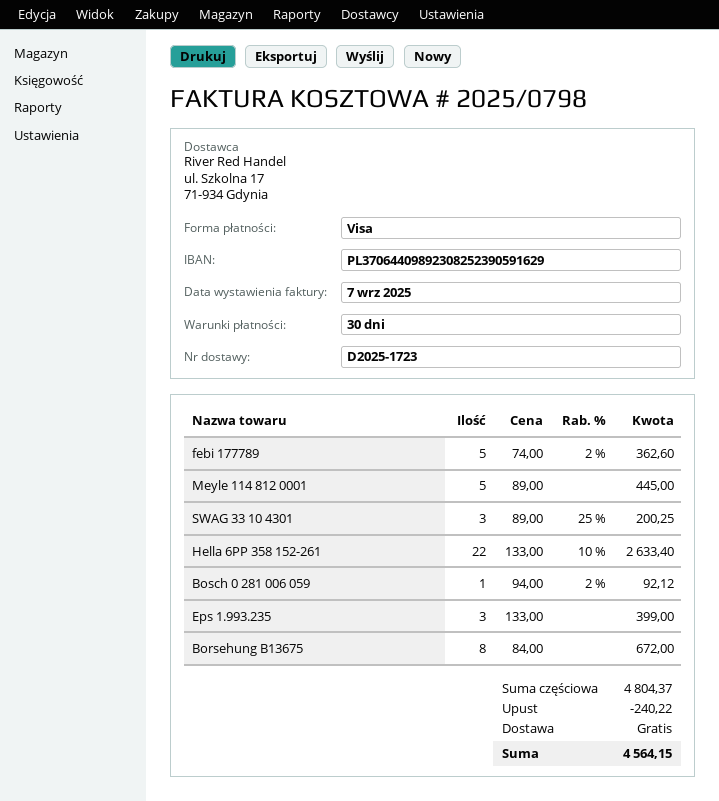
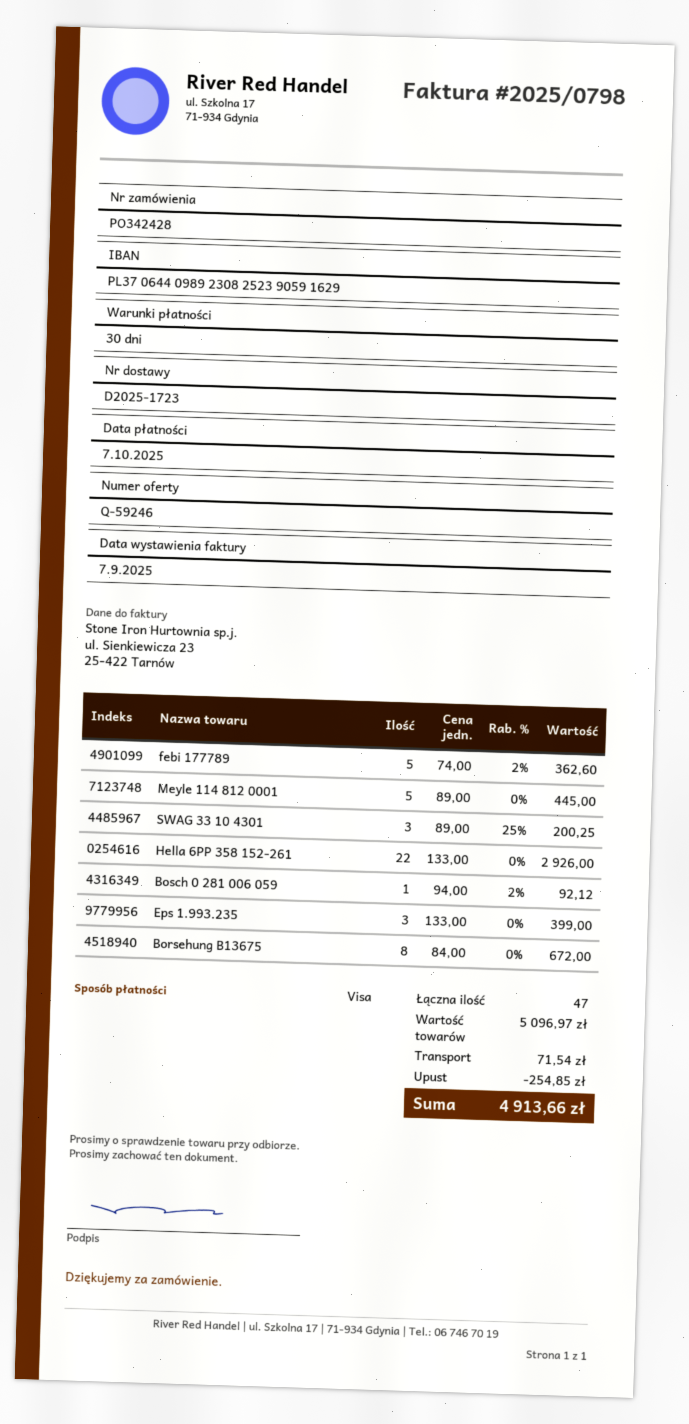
Hella 6PP 358 152-261: 22 x 133.00 - 10% = 2633.40 -> 22 x 133.00 = 2926.00
subtotal: 4804.37 -> 5096.97
discount: 240.22 -> 254.85
shipping: 0.00 -> 71.54
total: 4564.15 -> 4913.66

